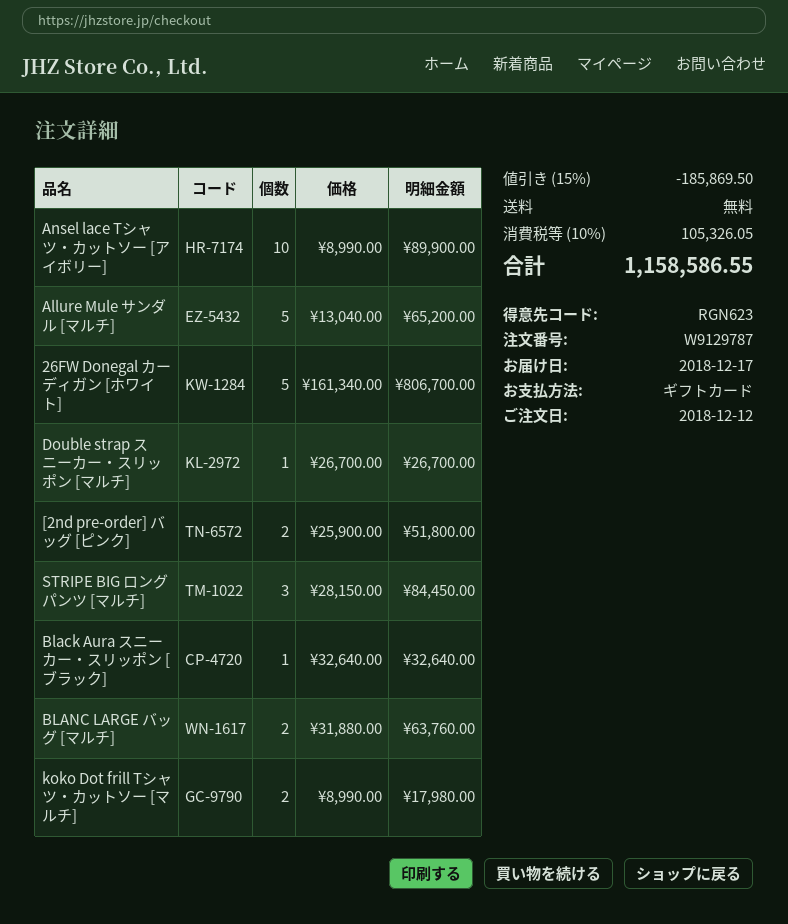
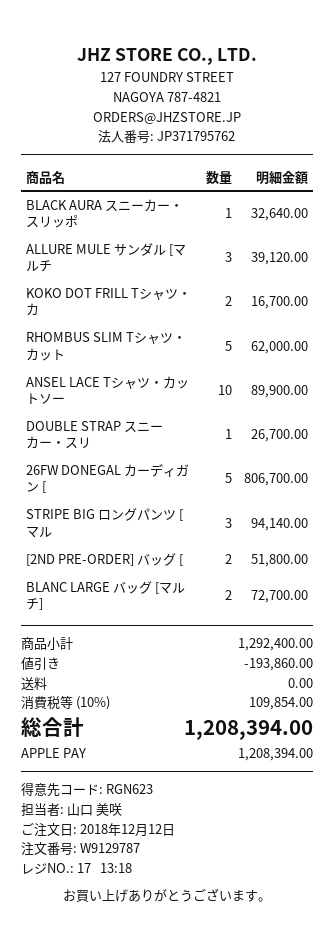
payment method: gift card -> Apple Pay
Allure Mule サンダル [マルチ]: 5 for 65200.00 -> 3 for 39120.00
STRIPE BIG ロングパンツ [マルチ]: 3 for 84450.00 -> 3 for 94140.00
BLANC LARGE バッグ [マルチ]: 2 for 63760.00 -> 2 for 72700.00
koko Dot frill Tシャツ・カットソー [マルチ]: 2 for 17980.00 -> 2 for 16700.00
RHOMBUS SLIM Tシャツ・カット: none -> 5 for 62000.00
discount: 185869.50 -> 193860.00
tax: 10% = 105326.05 -> 10% = 109854.00
total: 1158586.55 -> 1208394.00

